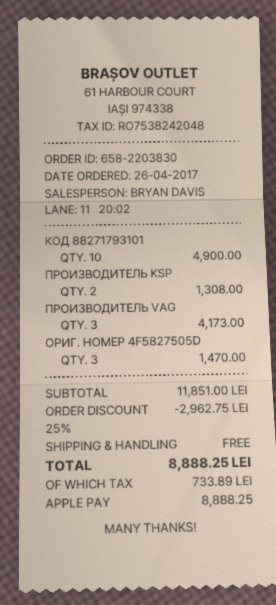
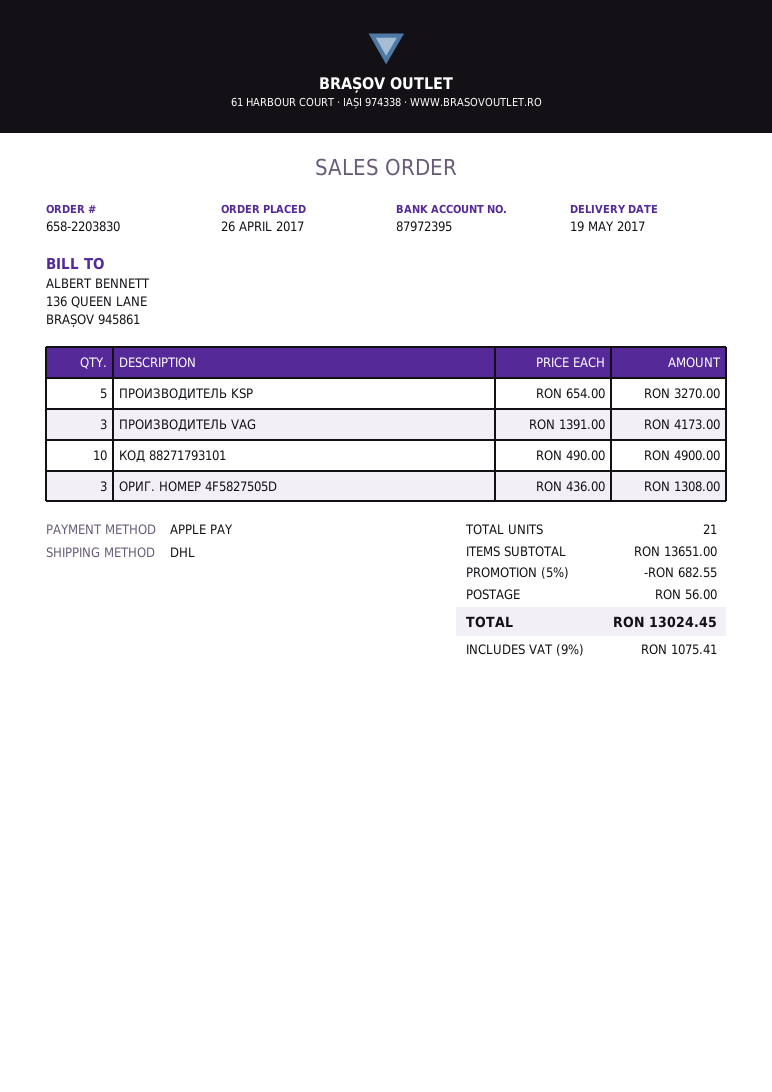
ПРОИЗВОДИТЕЛЬ KSP: 2 for 1308.00 -> 5 for 3270.00
ОРИГ. НОМЕР 4F5827505D: 3 for 1470.00 -> 3 for 1308.00
subtotal: 11851.00 -> 13651.00
discount: 25% = 2962.75 -> 5% = 682.55
shipping: 0.00 -> 56.00
tax: 733.89 -> 1075.41
total: 8888.25 -> 13024.45

